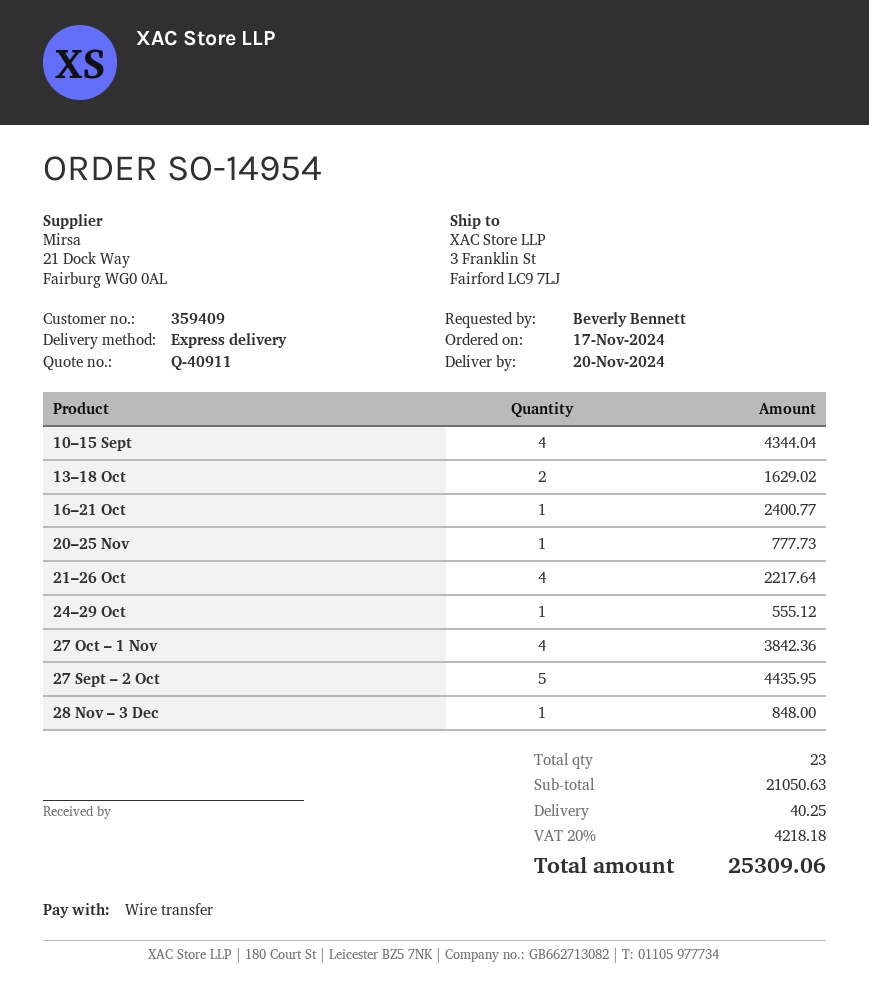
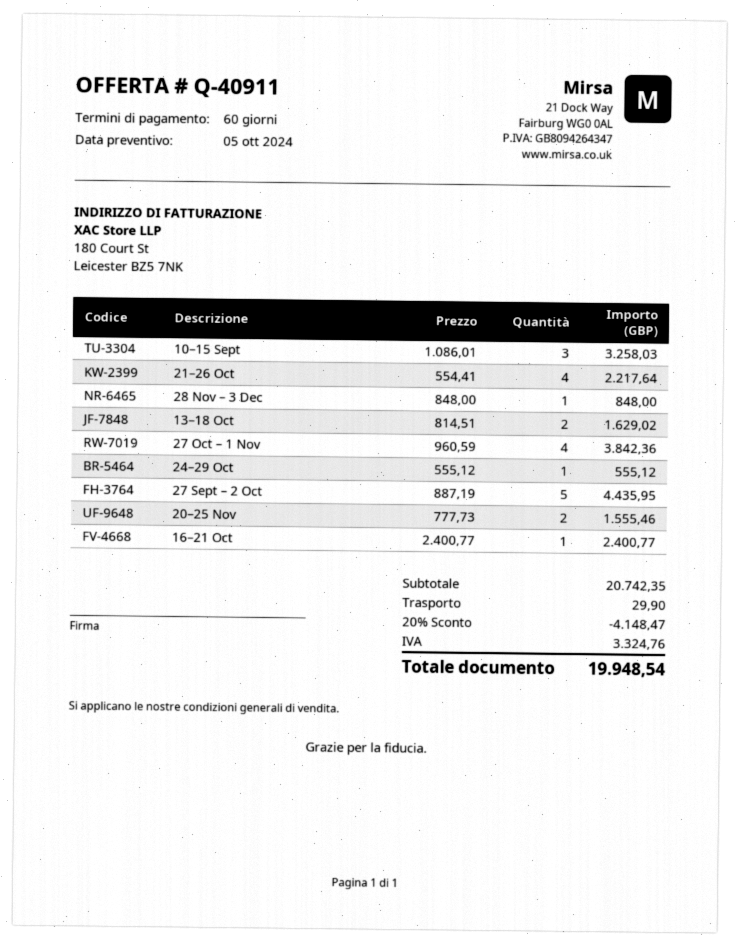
10–15 Sept: 4 for 4344.04 -> 3 for 3258.03
20–25 Nov: 1 for 777.73 -> 2 for 1555.46
subtotal: 21050.63 -> 20742.35
discount: none -> 20% = 4148.47
shipping: 40.25 -> 29.90
tax: 4218.18 -> 3324.76
total: 25309.06 -> 19948.54

